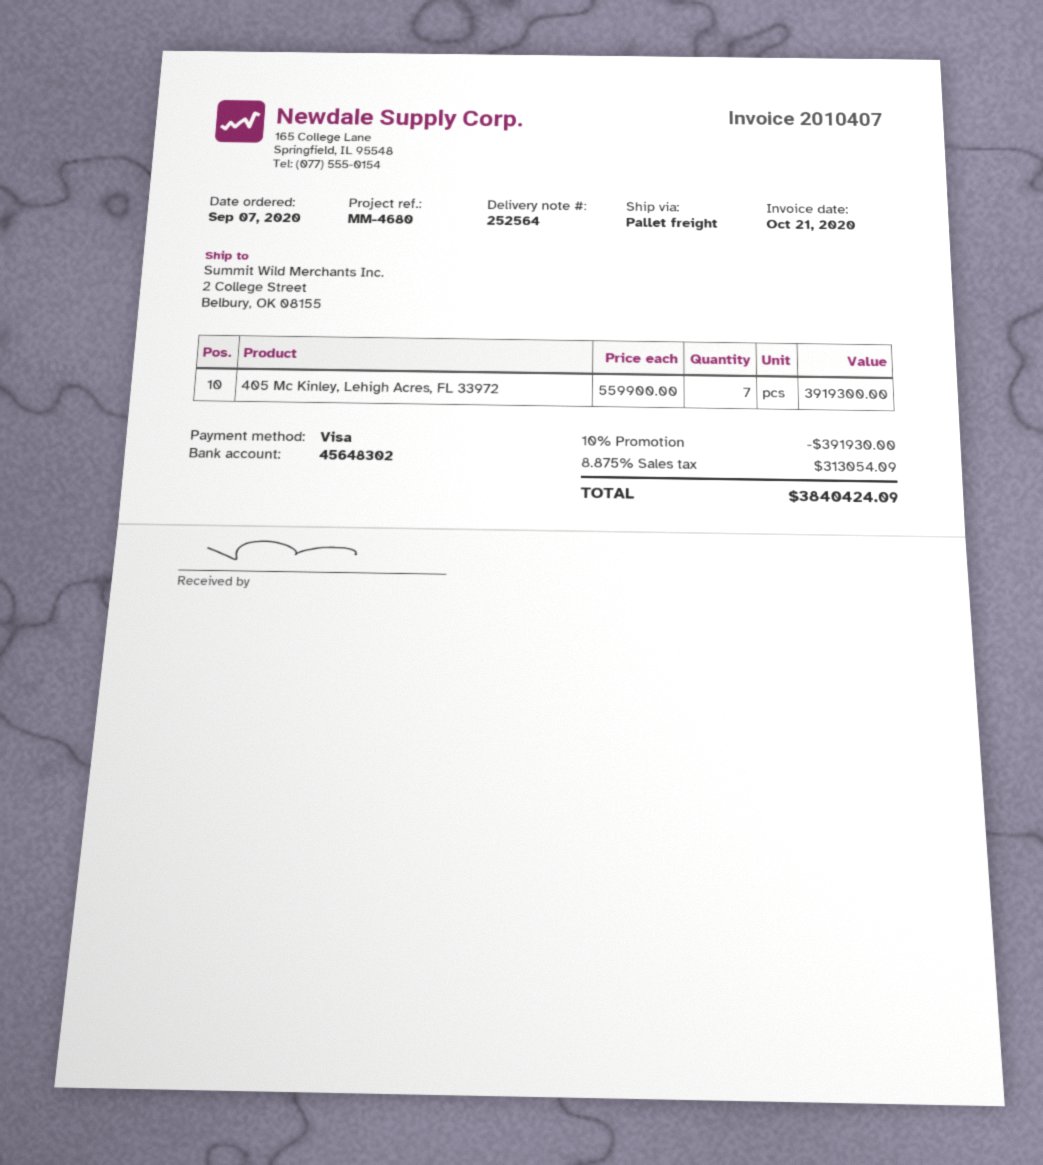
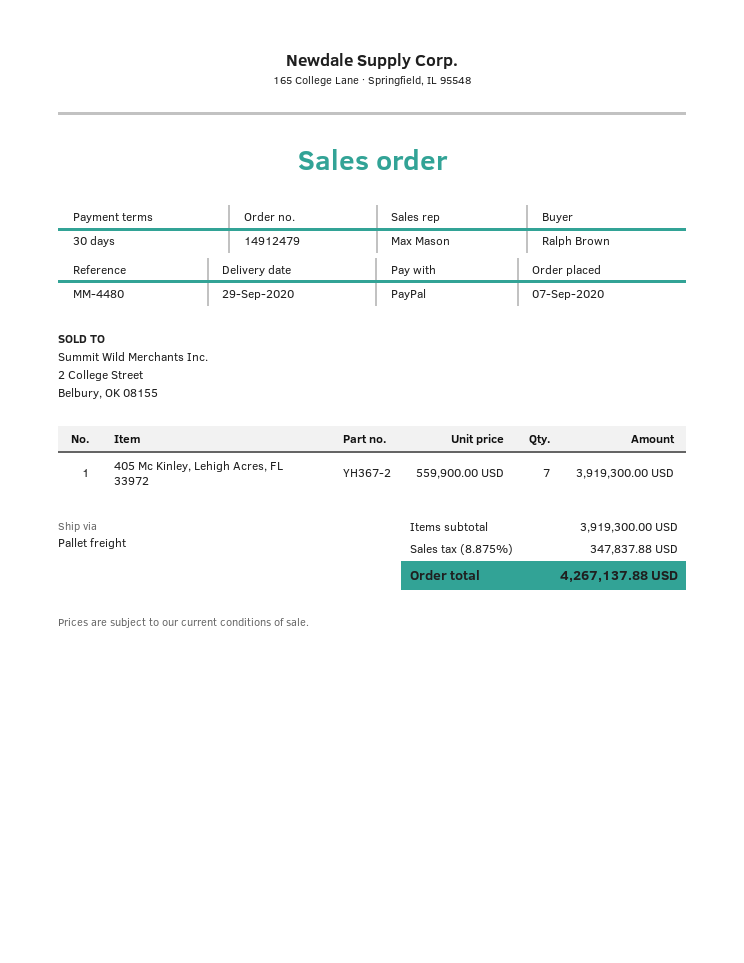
reference: MM-4680 -> MM-4480
payment method: Visa -> PayPal
discount: 10% = 391930.00 -> none
tax: 8.875% = 313054.09 -> 8.875% = 347837.88
total: 3840424.09 -> 4267137.88

